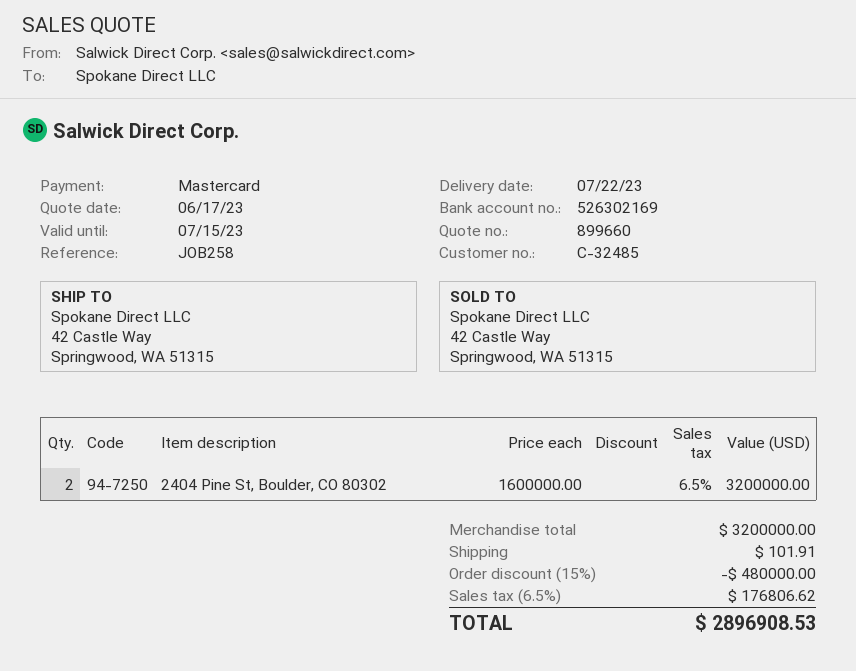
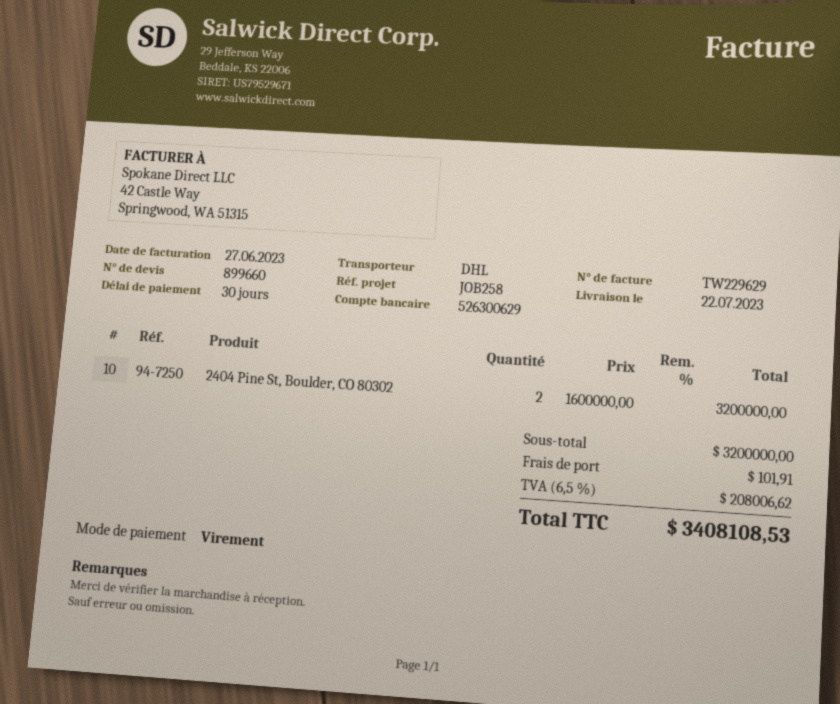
payment method: Mastercard -> bank transfer
bank account: 526302169 -> 526300629
discount: 15% = 480000.00 -> none
tax: 6.5% = 176806.62 -> 6.5% = 208006.62
total: 2896908.53 -> 3408108.53

